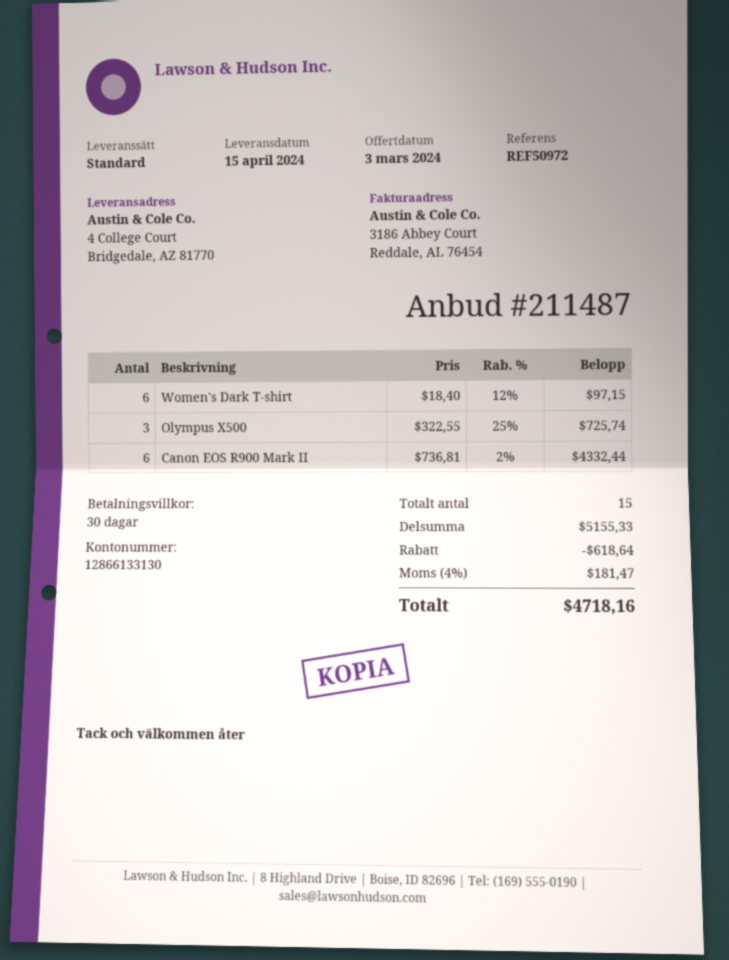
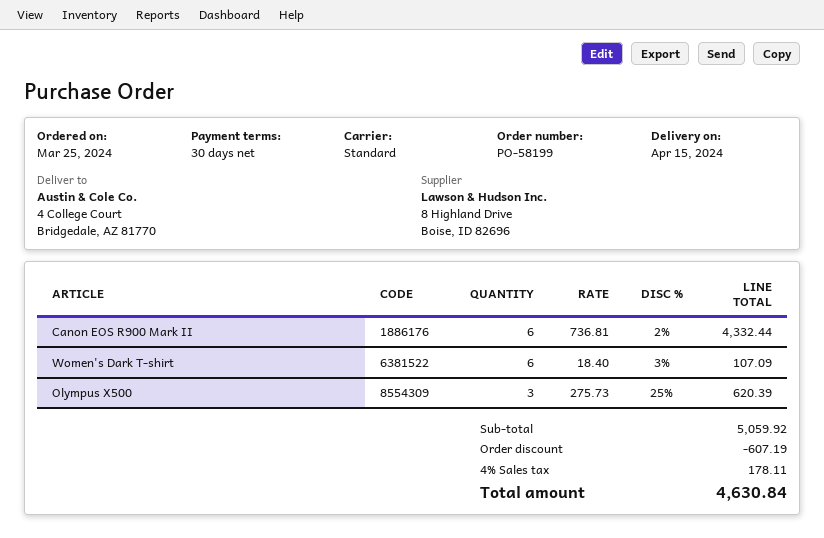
Women's Dark T-shirt: 6 x 18.40 - 12% = 97.15 -> 6 x 18.40 - 3% = 107.09
Olympus X500: 3 x 322.55 - 25% = 725.74 -> 3 x 275.73 - 25% = 620.39
subtotal: 5155.33 -> 5059.92
discount: 618.64 -> 607.19
tax: 4% = 181.47 -> 4% = 178.11
total: 4718.16 -> 4630.84

